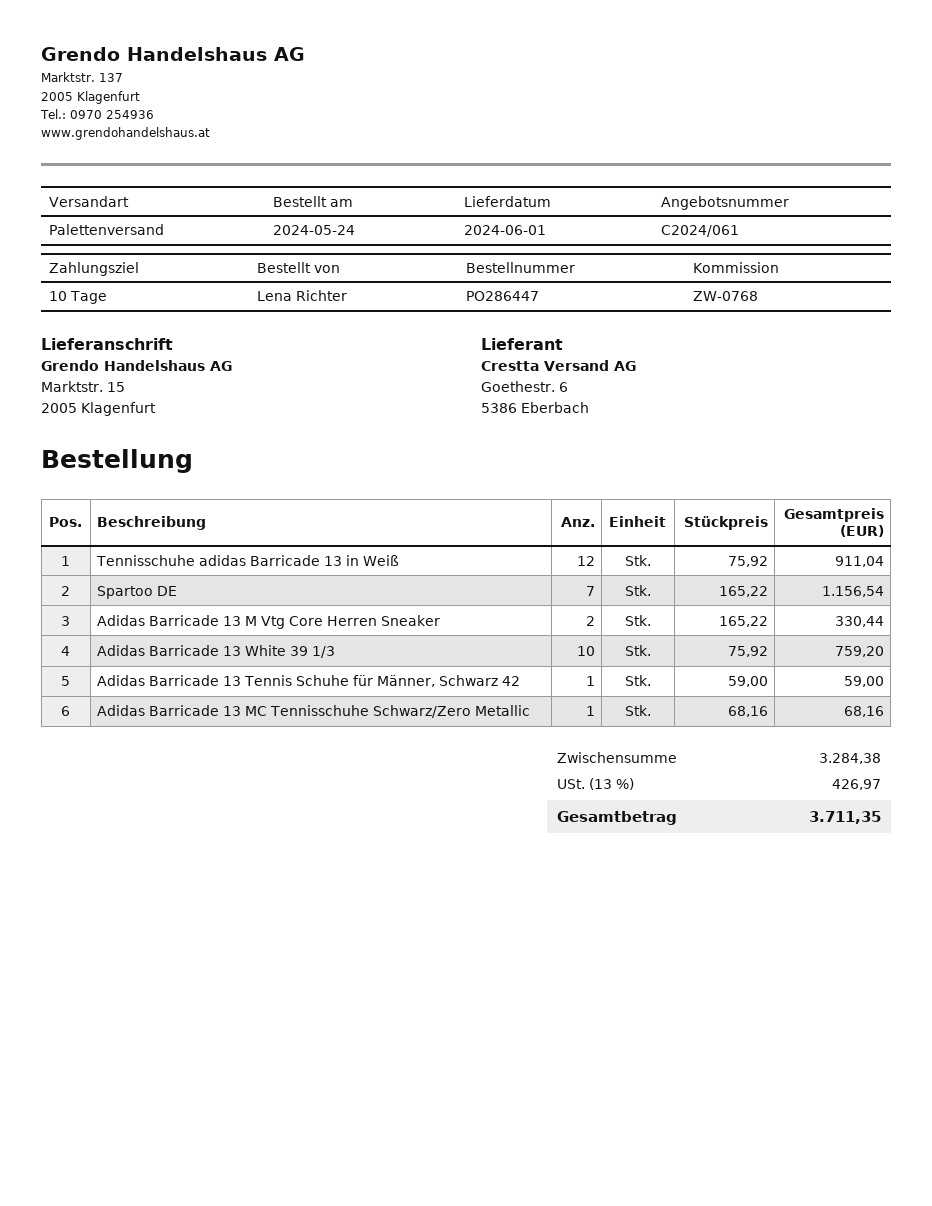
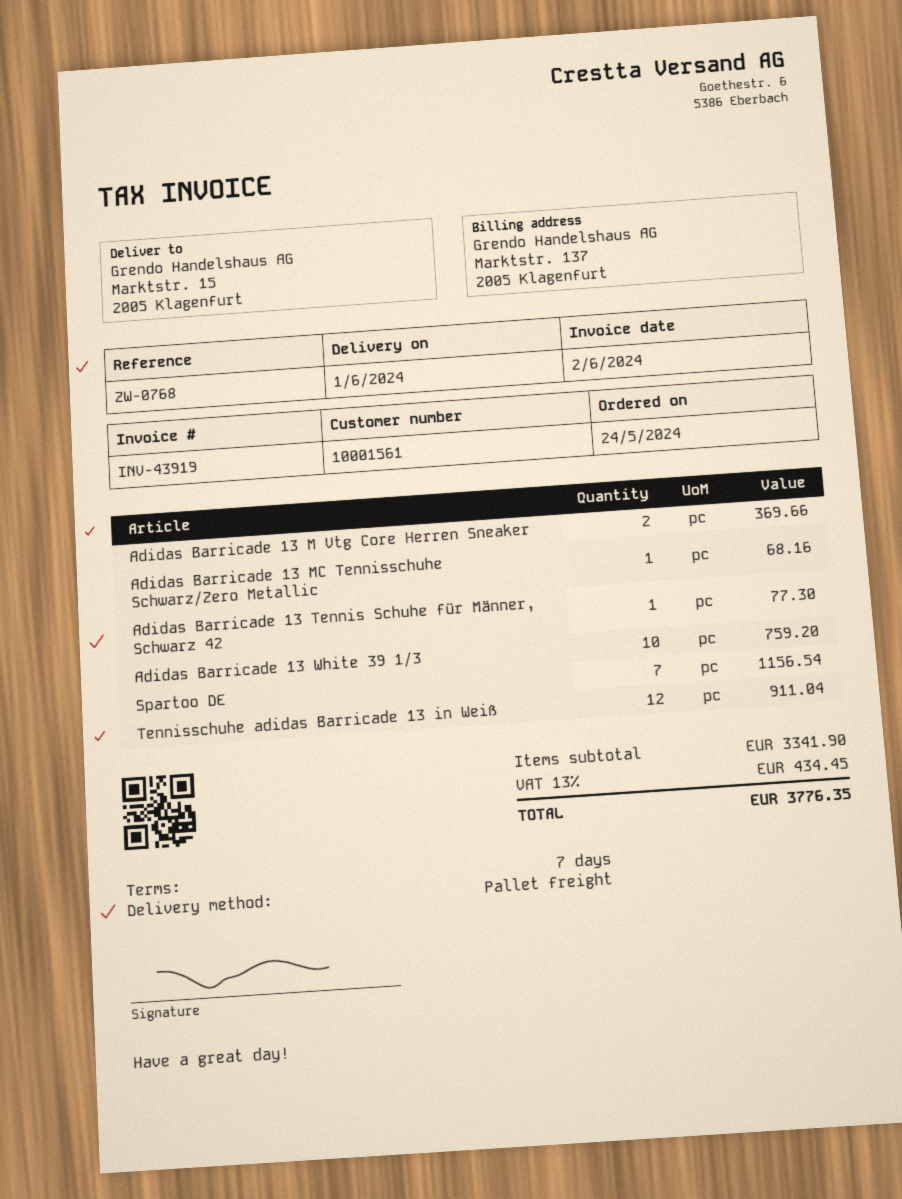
payment terms: 10 days -> 7 days
Adidas Barricade 13 M Vtg Core Herren Sneaker: 2 for 330.44 -> 2 for 369.66
Adidas Barricade 13 Tennis Schuhe für Männer, Schwarz 42: 1 for 59.00 -> 1 for 77.30
subtotal: 3284.38 -> 3341.90
tax: 13% = 426.97 -> 13% = 434.45
total: 3711.35 -> 3776.35

